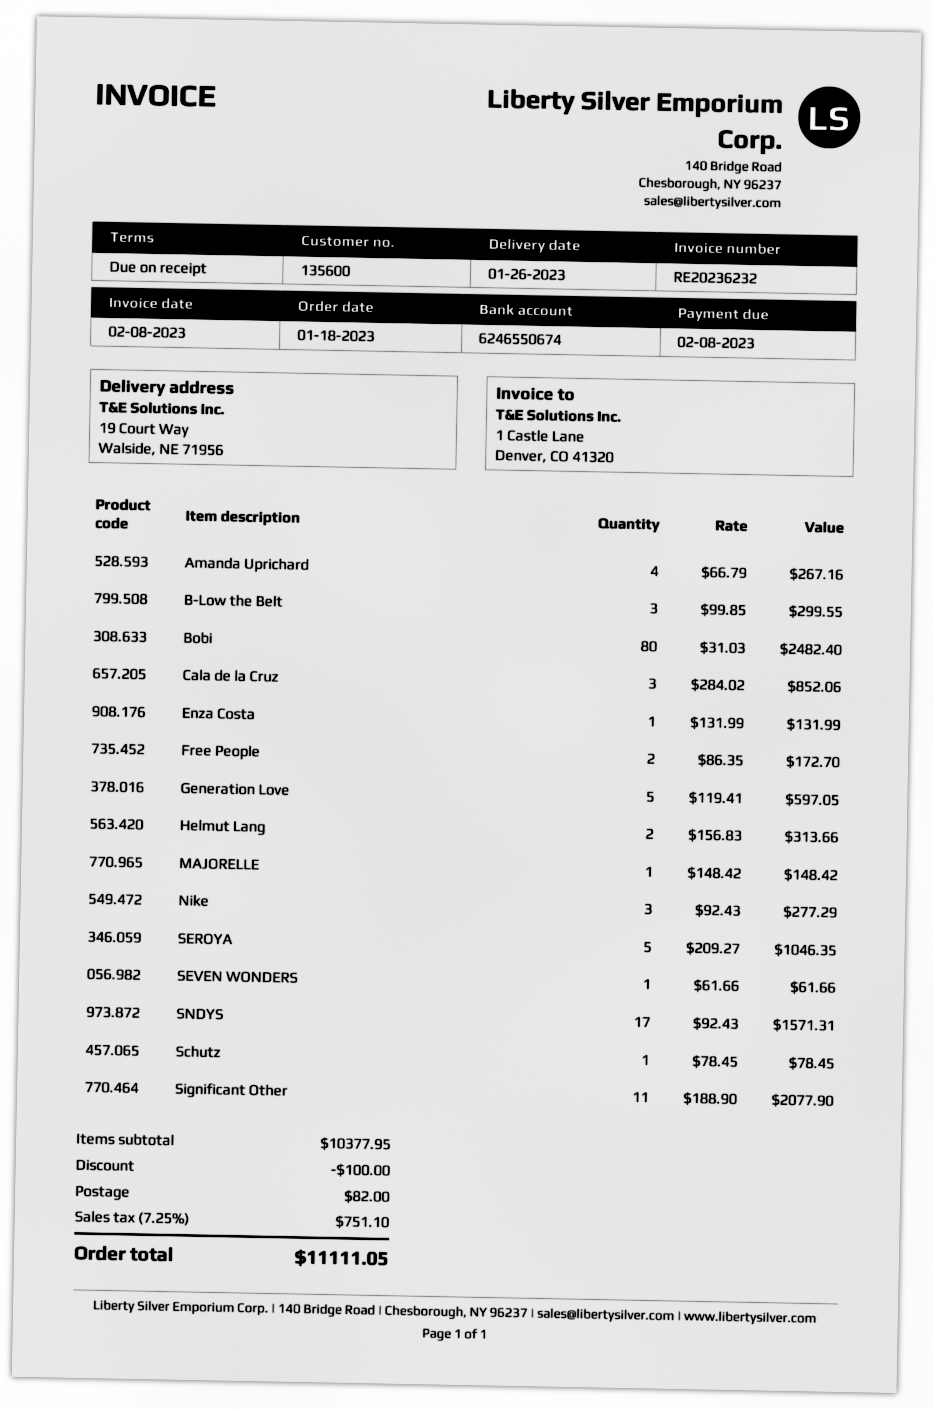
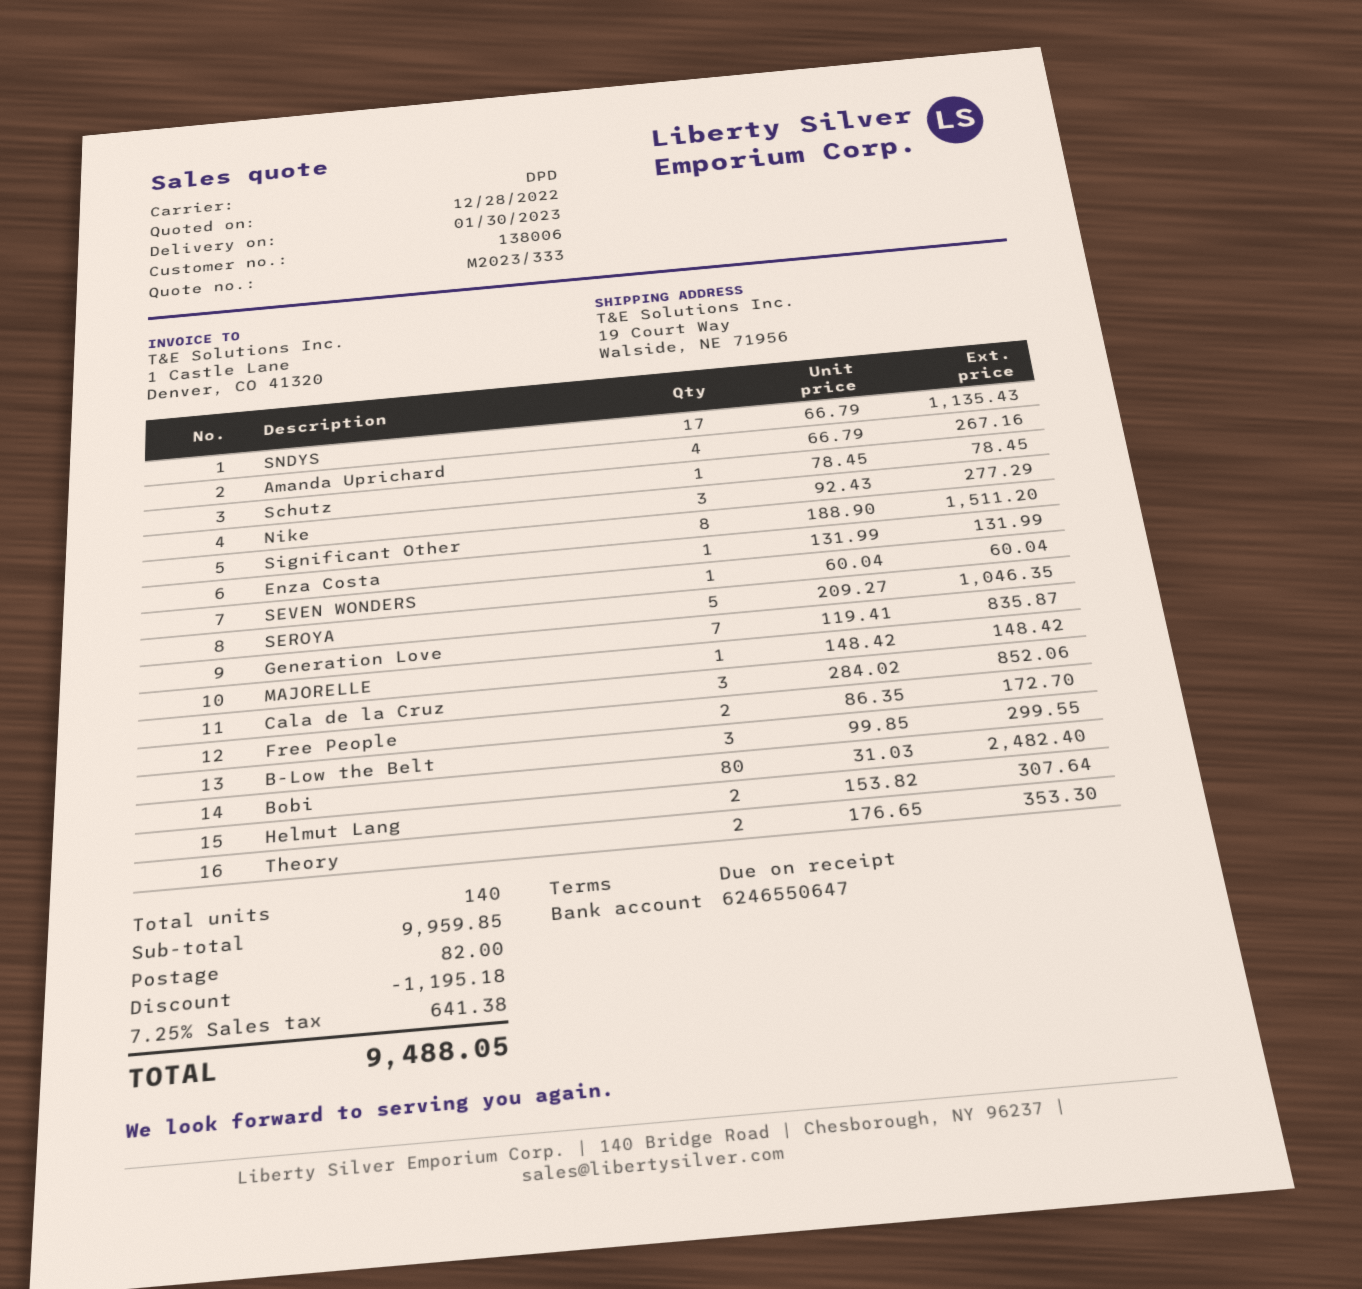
delivery date: 2023-01-26 -> 2023-01-30
customer number: 135600 -> 138006
bank account: 6246550674 -> 6246550647
Generation Love: 5 x 119.41 = 597.05 -> 7 x 119.41 = 835.87
Helmut Lang: 2 x 156.83 = 313.66 -> 2 x 153.82 = 307.64
SEVEN WONDERS: 1 x 61.66 = 61.66 -> 1 x 60.04 = 60.04
SNDYS: 17 x 92.43 = 1571.31 -> 17 x 66.79 = 1135.43
Significant Other: 11 x 188.90 = 2077.90 -> 8 x 188.90 = 1511.20
Theory: none -> 2 x 176.65 = 353.30
subtotal: 10377.95 -> 9959.85
discount: 100.00 -> 1195.18
tax: 7.25% = 751.10 -> 7.25% = 641.38
total: 11111.05 -> 9488.05

